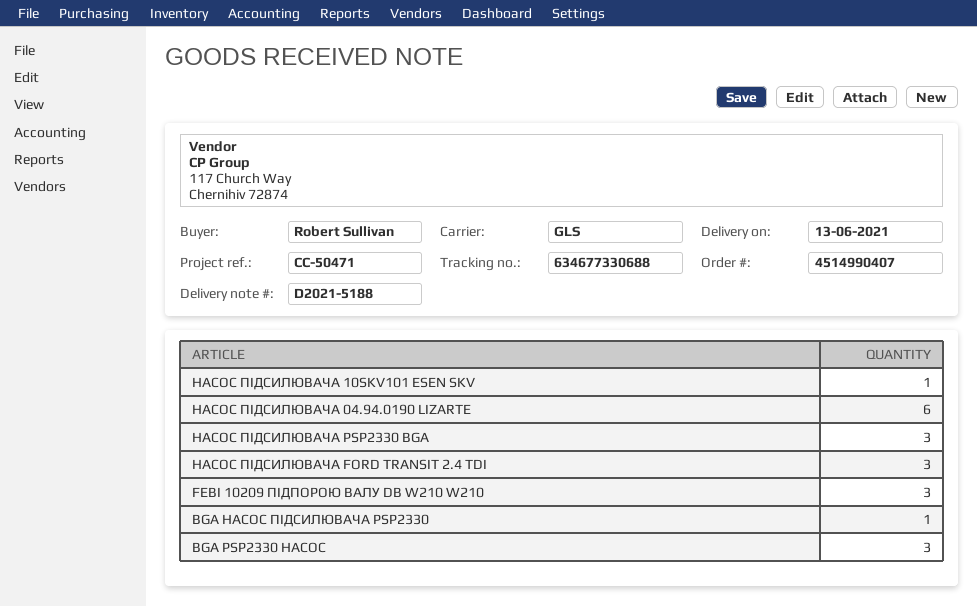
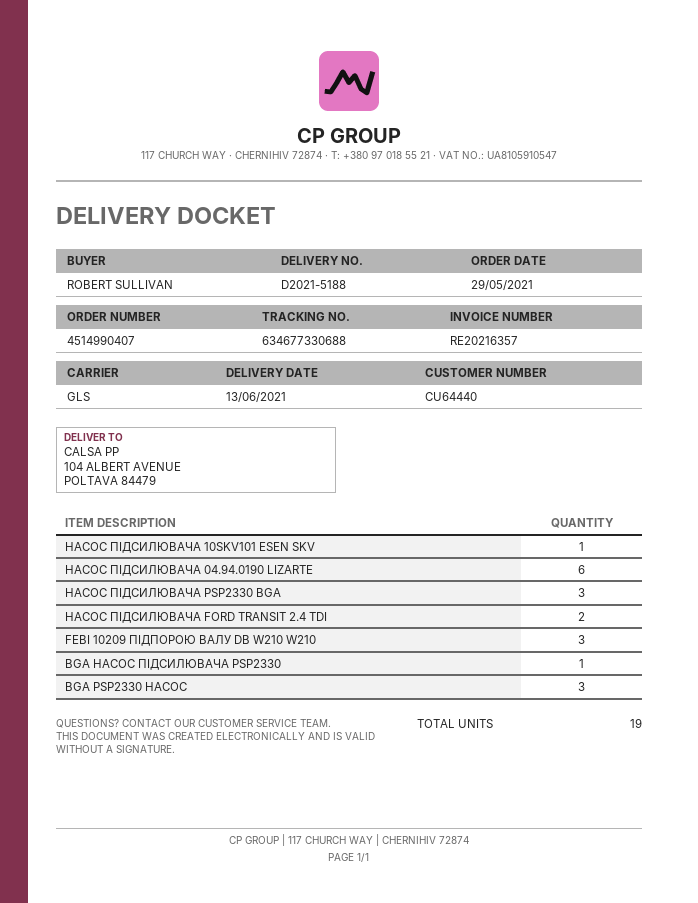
НАСОС ПІДСИЛЮВАЧА FORD TRANSIT 2.4 TDI: 3 -> 2

